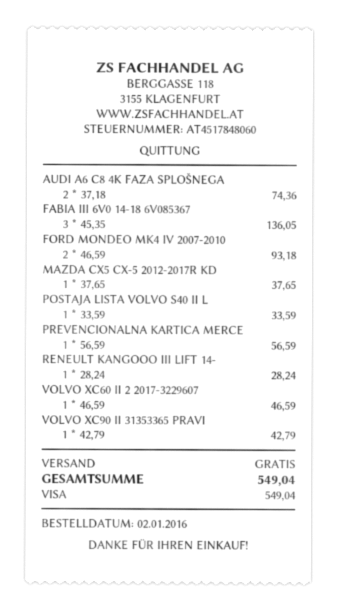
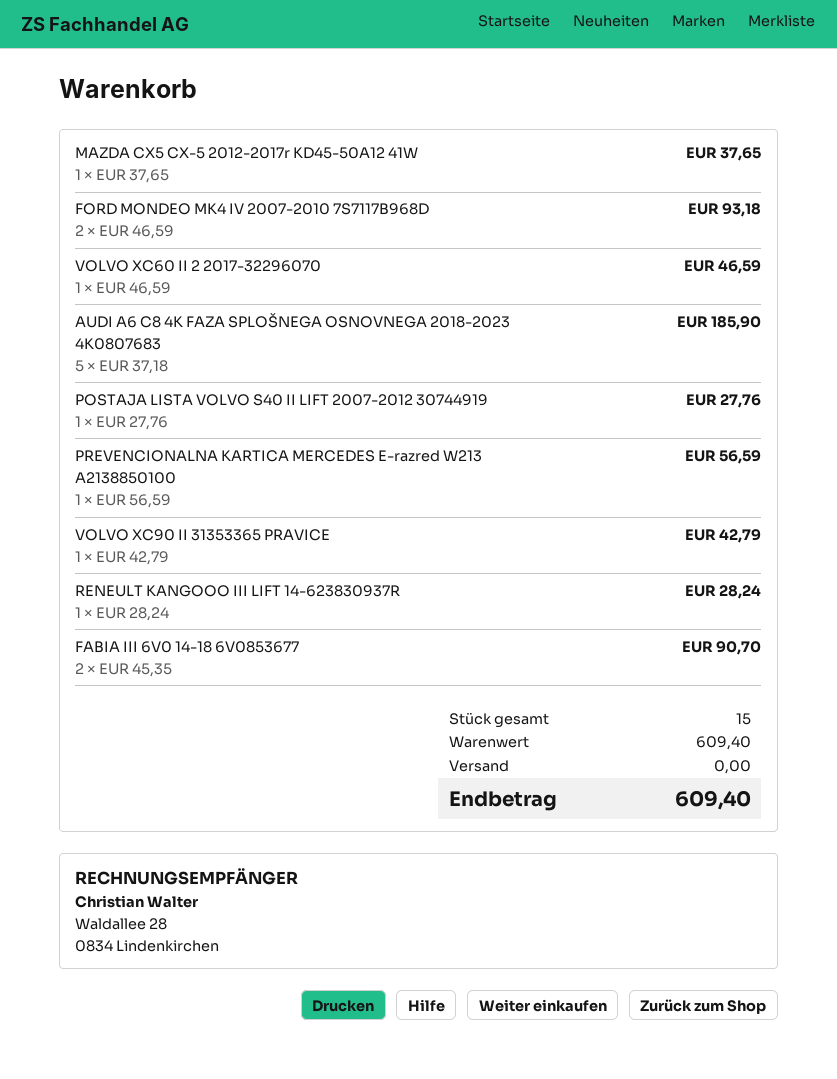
AUDI A6 C8 4K FAZA SPLOŠNEGA: 2 x 37.18 = 74.36 -> 5 x 37.18 = 185.90
FABIA III 6V0 14-18 6V085367: 3 x 45.35 = 136.05 -> 2 x 45.35 = 90.70
POSTAJA LISTA VOLVO S40 II L: 1 x 33.59 = 33.59 -> 1 x 27.76 = 27.76
total: 549.04 -> 609.40

